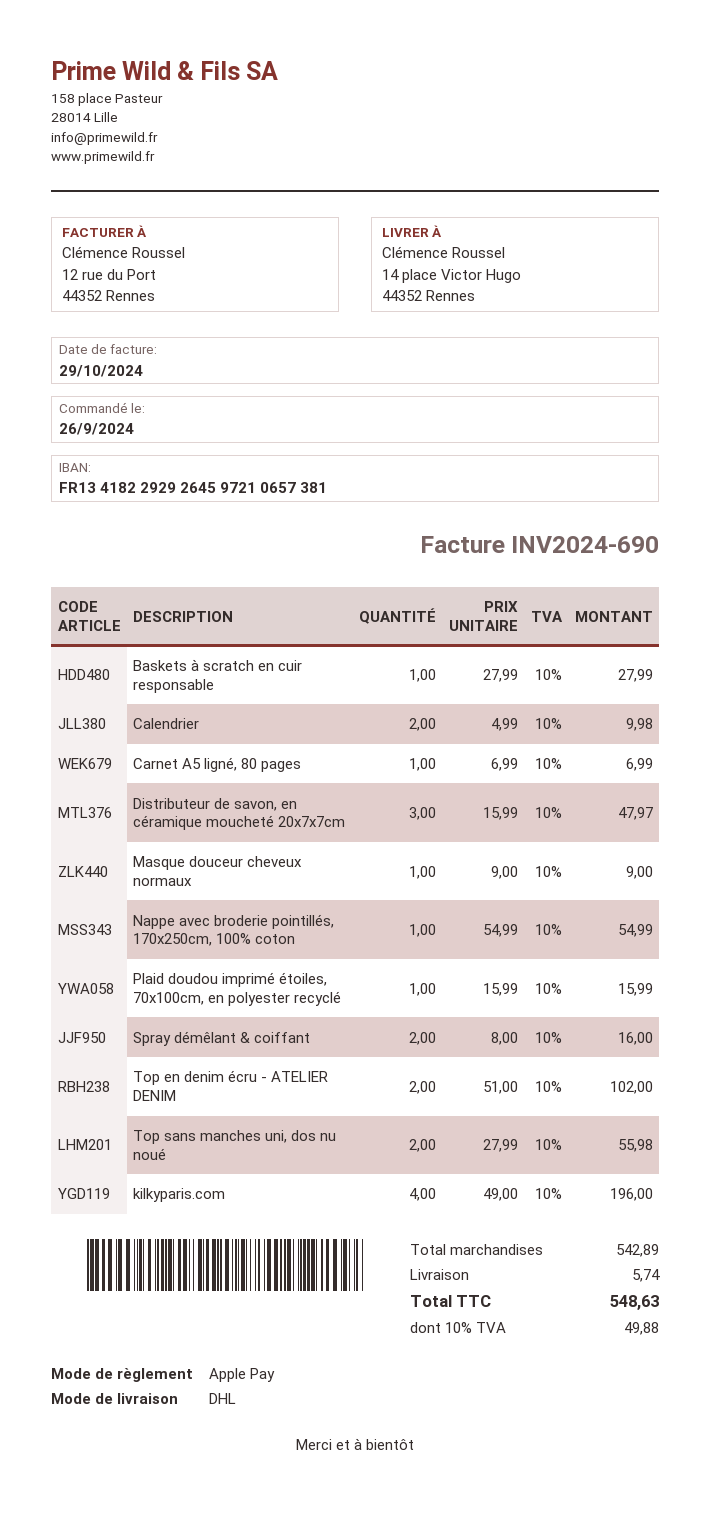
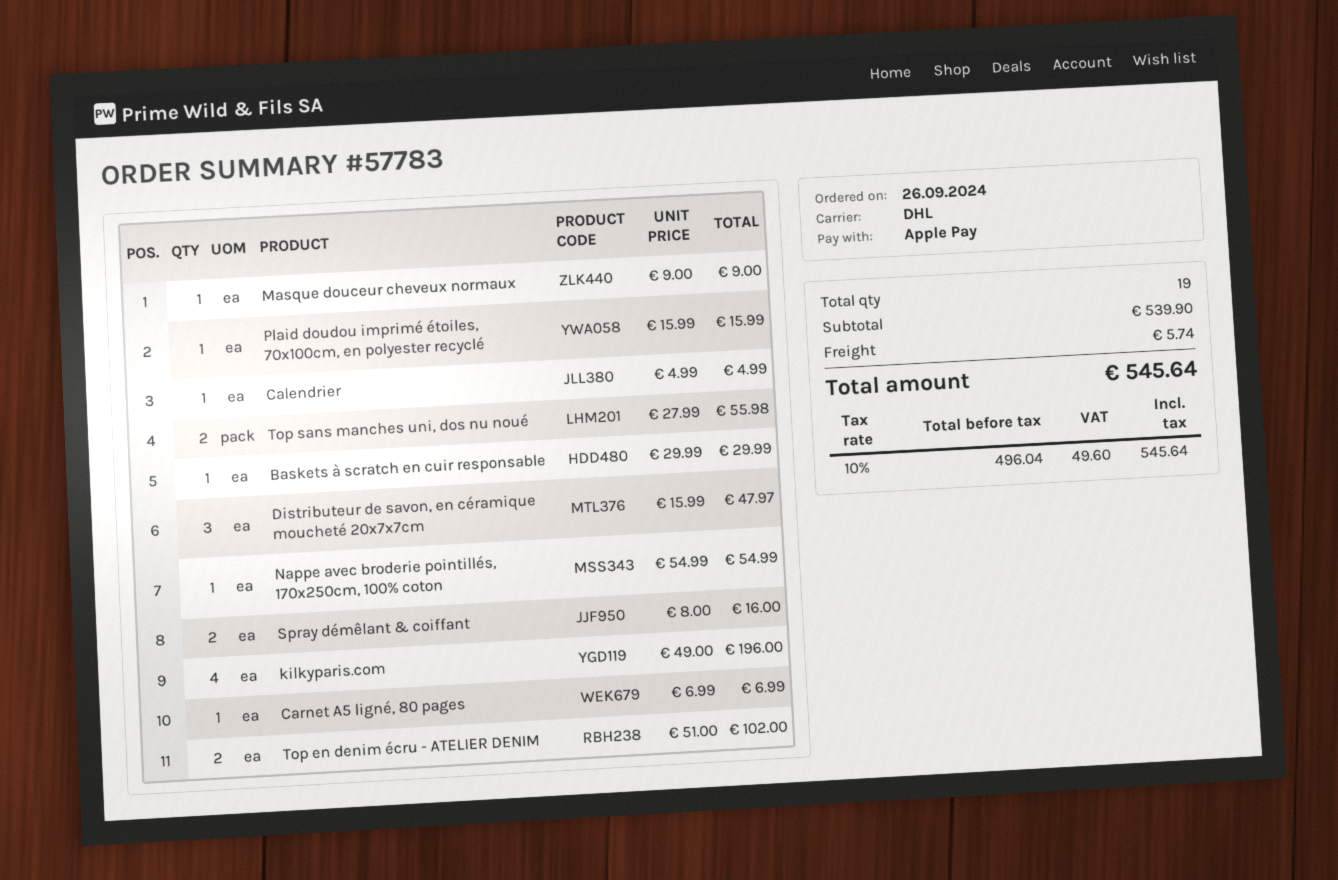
Baskets à scratch en cuir responsable: 1 x 27.99 = 27.99 -> 1 x 29.99 = 29.99
Calendrier: 2 x 4.99 = 9.98 -> 1 x 4.99 = 4.99
subtotal: 542.89 -> 539.90
tax: 10% = 49.88 -> 10% = 49.60
total: 548.63 -> 545.64

